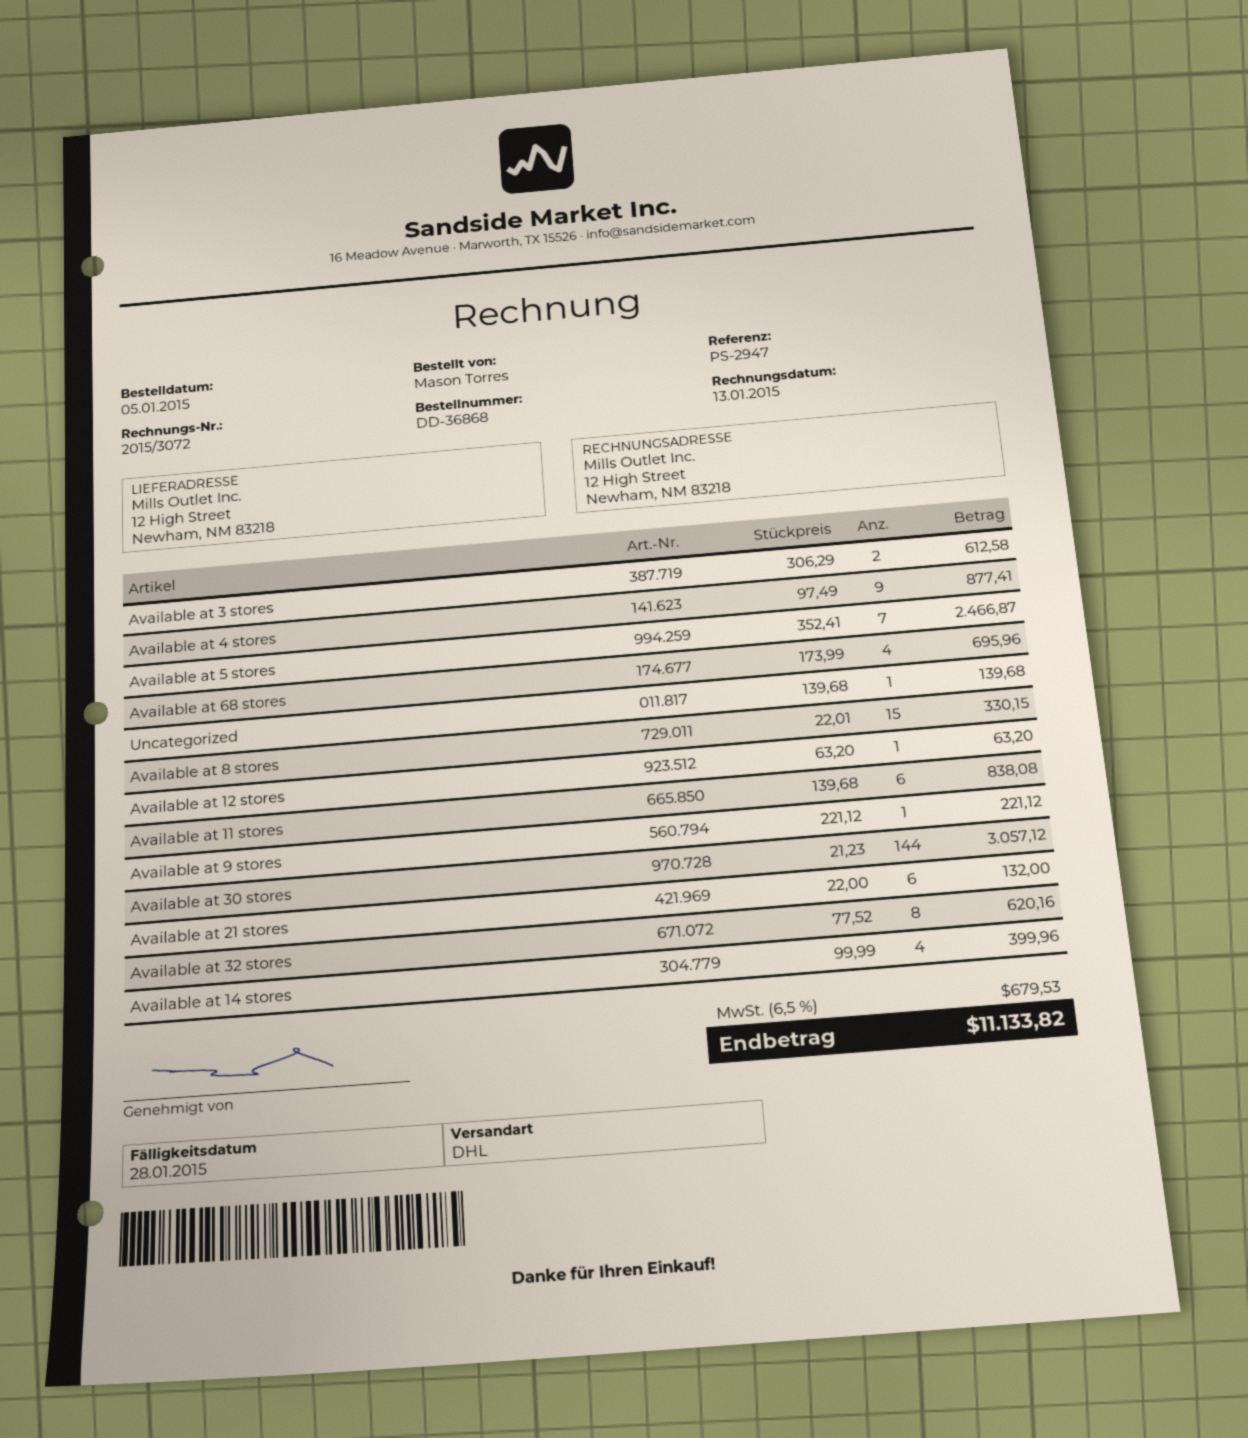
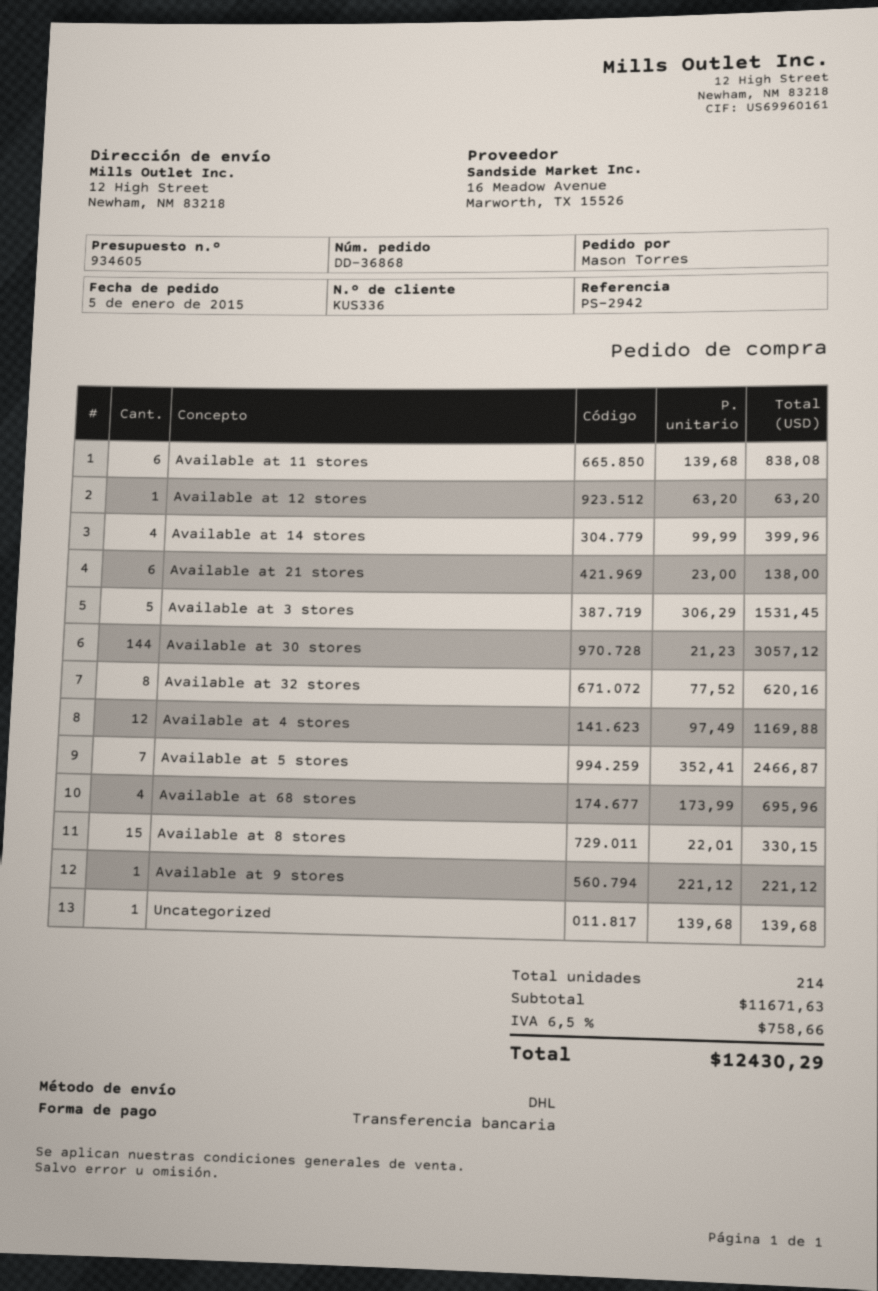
reference: PS-2947 -> PS-2942
Available at 3 stores: 2 x 306.29 = 612.58 -> 5 x 306.29 = 1531.45
Available at 4 stores: 9 x 97.49 = 877.41 -> 12 x 97.49 = 1169.88
Available at 21 stores: 6 x 22.00 = 132.00 -> 6 x 23.00 = 138.00
tax: 6.5% = 679.53 -> 6.5% = 758.66
total: 11133.82 -> 12430.29

